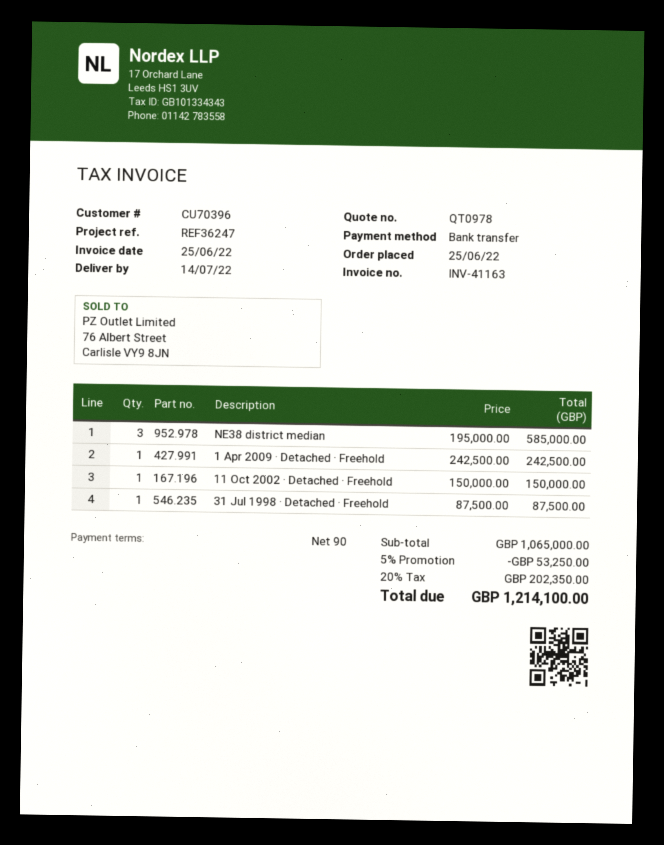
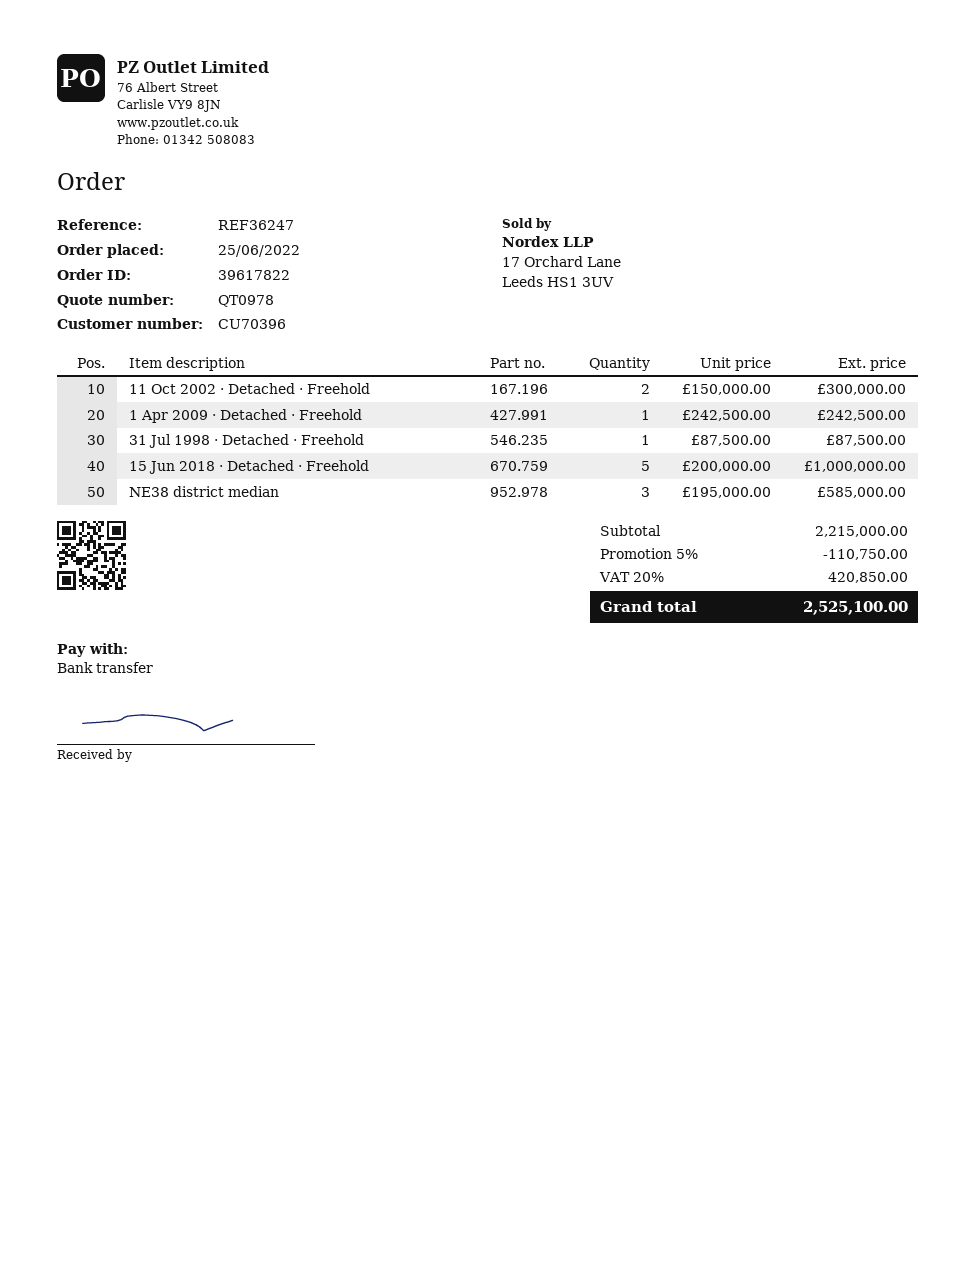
11 Oct 2002 · Detached · Freehold: 1 x 150000.00 = 150000.00 -> 2 x 150000.00 = 300000.00
15 Jun 2018 · Detached · Freehold: none -> 5 x 200000.00 = 1000000.00
subtotal: 1065000.00 -> 2215000.00
discount: 5% = 53250.00 -> 5% = 110750.00
tax: 20% = 202350.00 -> 20% = 420850.00
total: 1214100.00 -> 2525100.00

